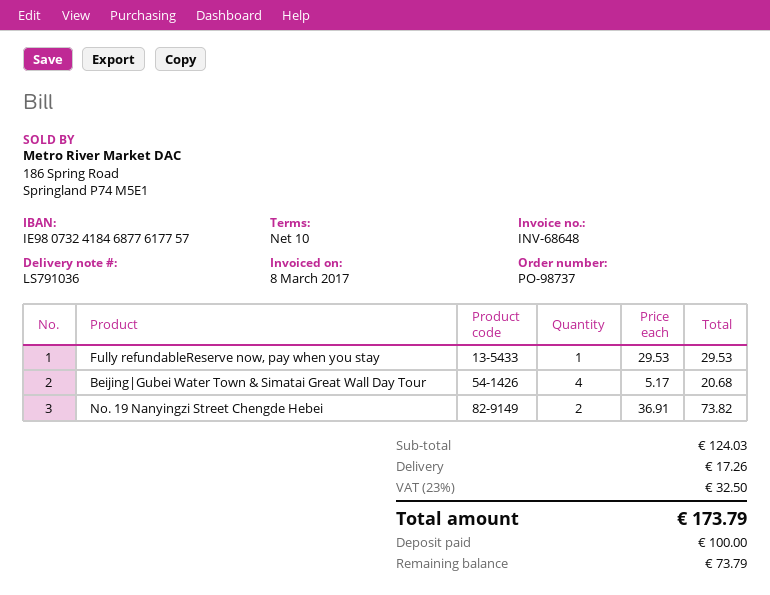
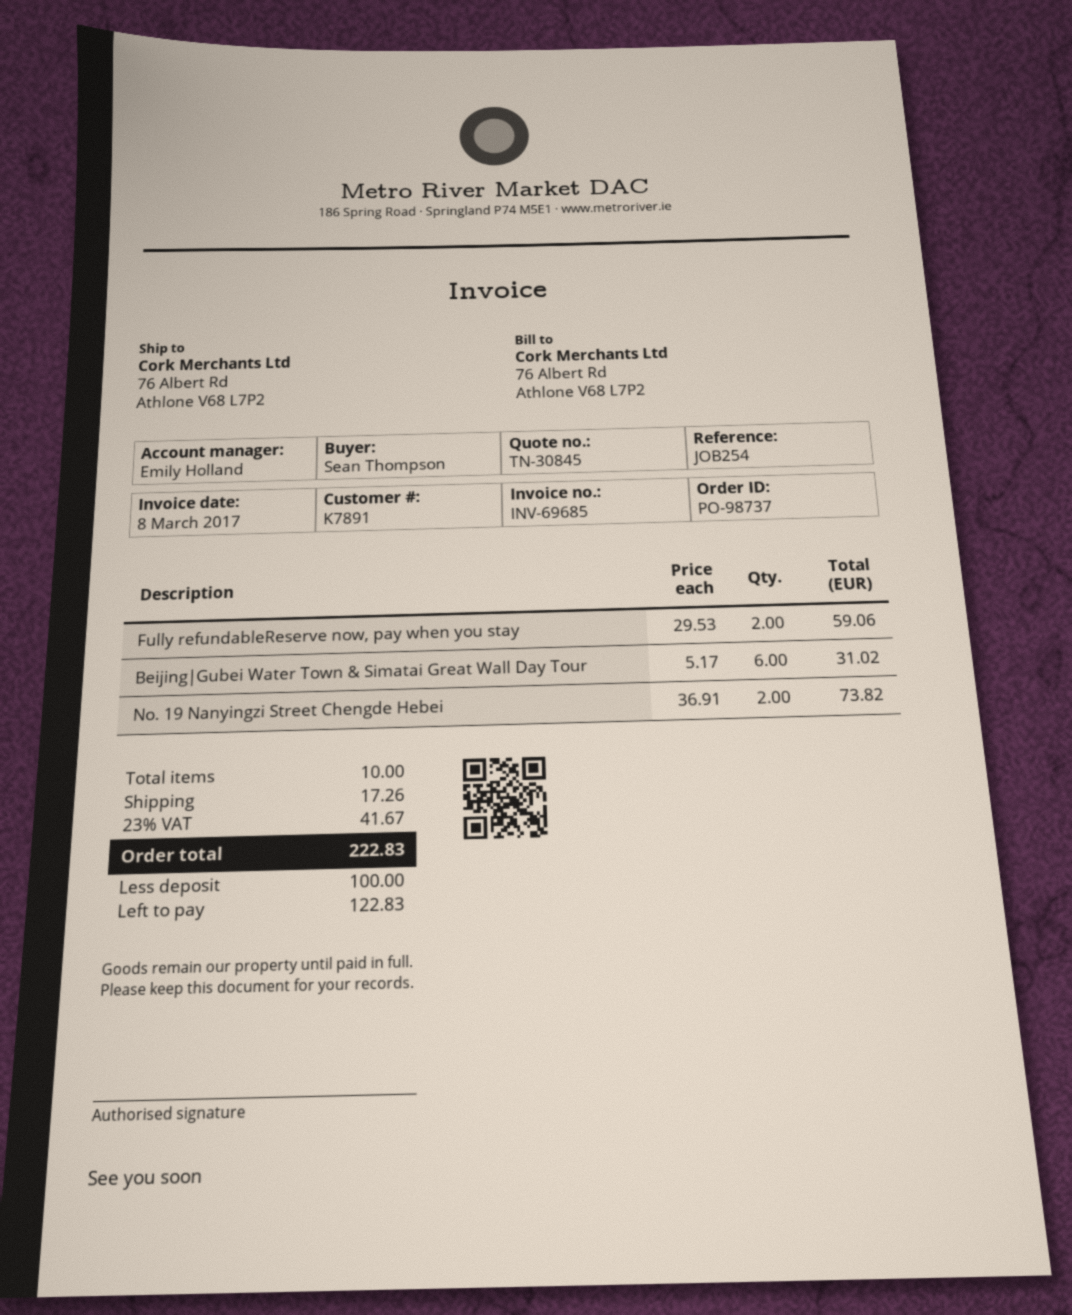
invoice number: INV-68648 -> INV-69685
Fully refundableReserve now, pay when you stay: 1 x 29.53 = 29.53 -> 2 x 29.53 = 59.06
Beijing|Gubei Water Town & Simatai Great Wall Day Tour: 4 x 5.17 = 20.68 -> 6 x 5.17 = 31.02
tax: 23% = 32.50 -> 23% = 41.67
total: 173.79 -> 222.83
balance: 73.79 -> 122.83

